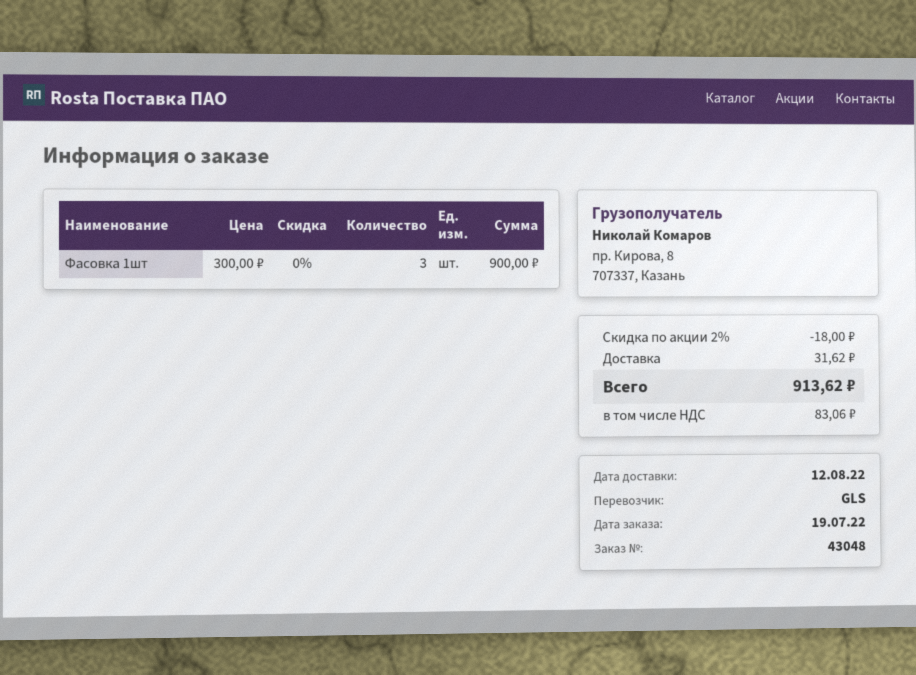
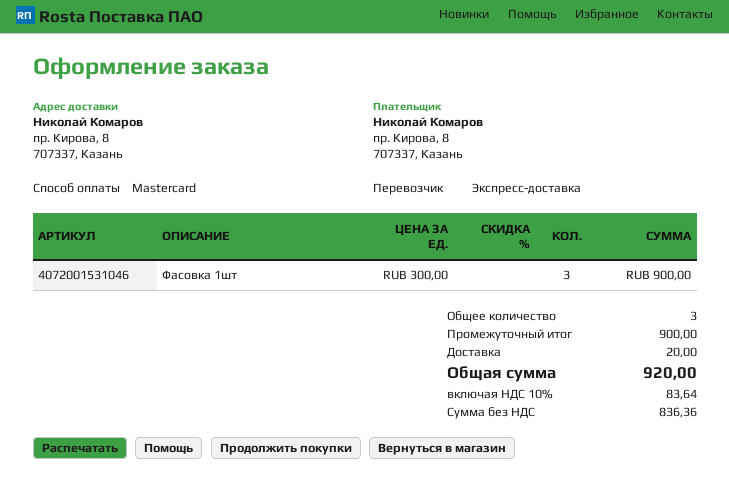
shipping method: GLS -> express
discount: 2% = 18.00 -> none
shipping: 31.62 -> 20.00
tax: 83.06 -> 83.64
total: 913.62 -> 920.00

